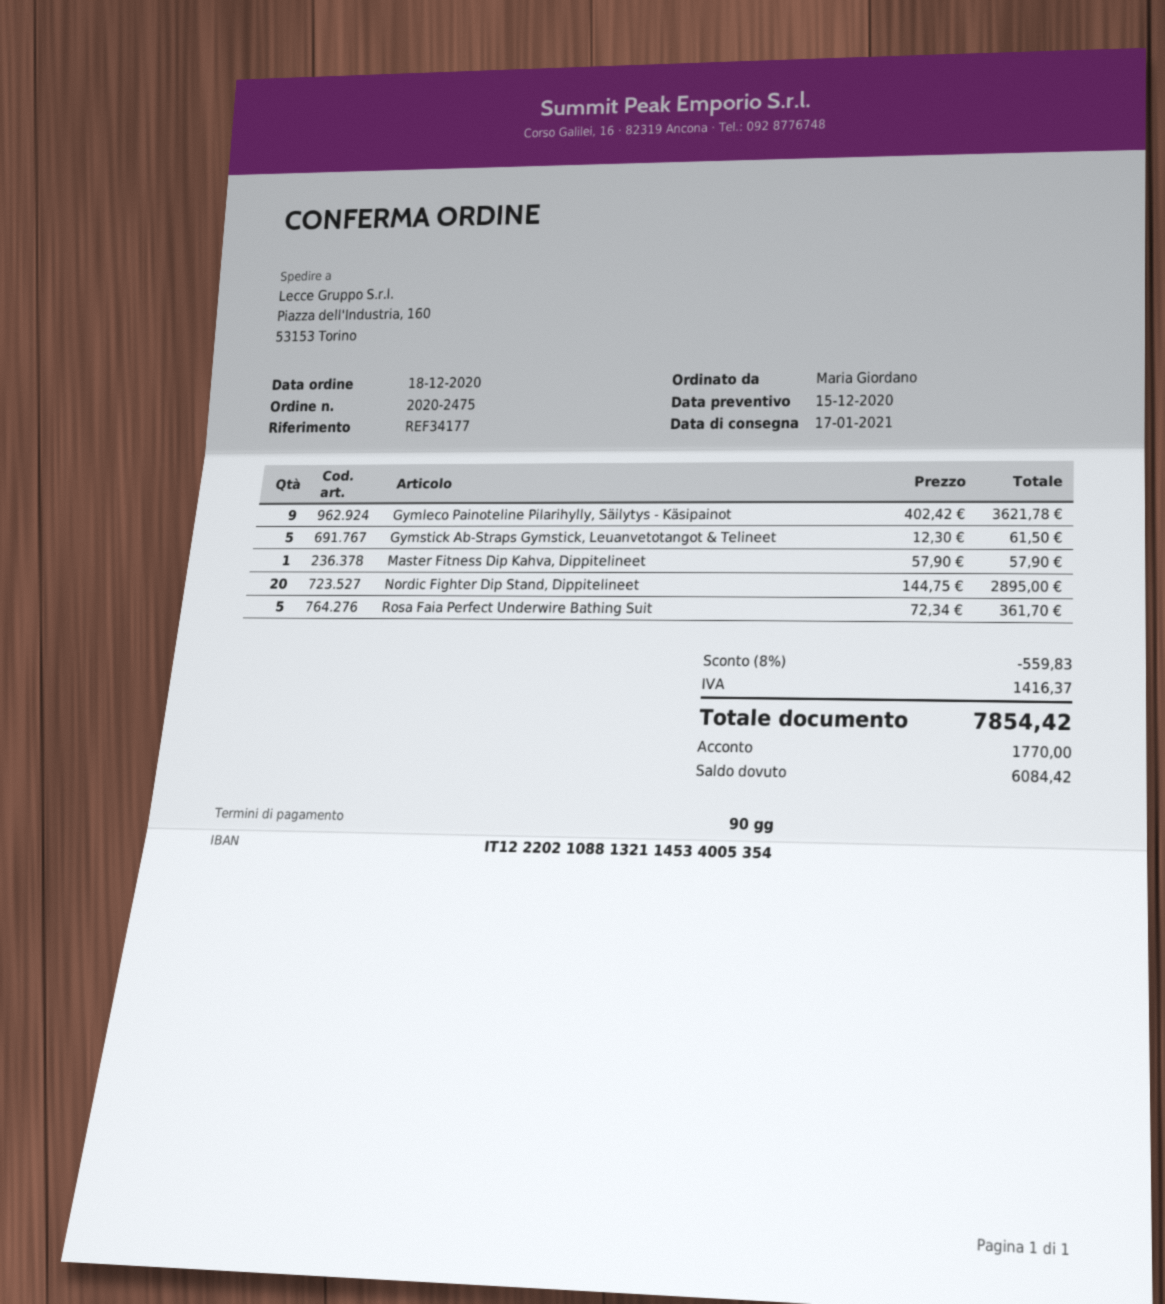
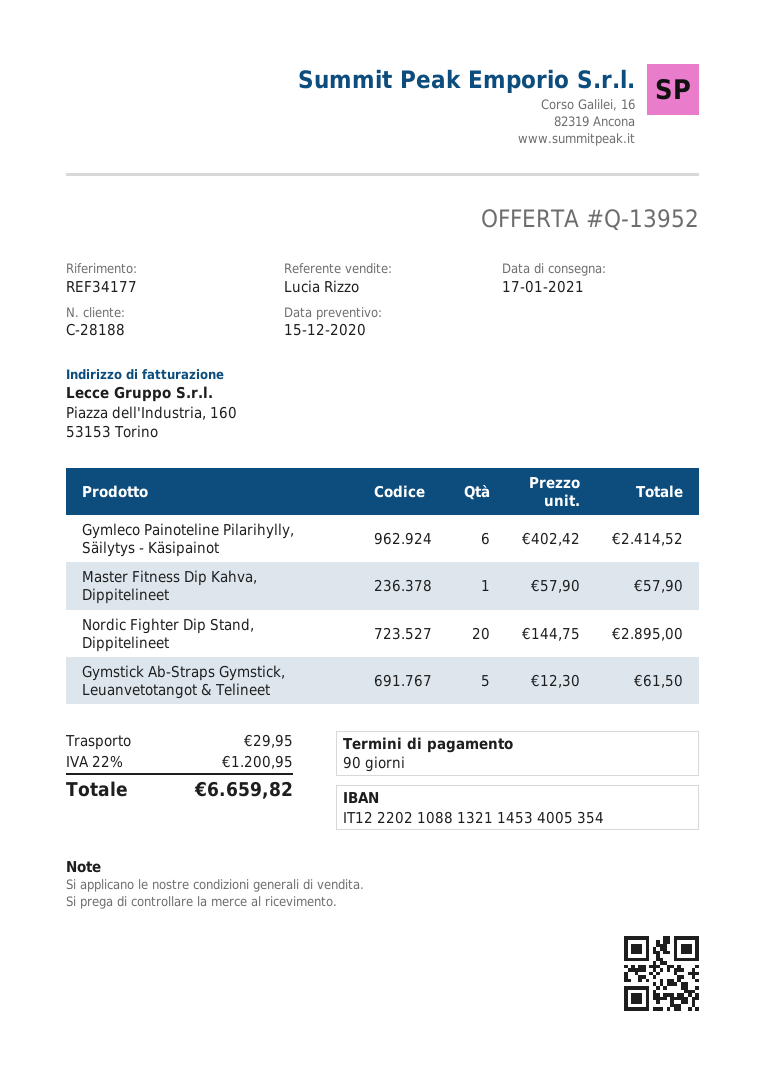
Gymleco Painoteline Pilarihylly, Säilytys - Käsipainot: 9 x 402.42 = 3621.78 -> 6 x 402.42 = 2414.52
Rosa Faia Perfect Underwire Bathing Suit: 5 x 72.34 = 361.70 -> none
discount: 8% = 559.83 -> none
shipping: none -> 29.95
tax: 1416.37 -> 1200.95
total: 7854.42 -> 6659.82

